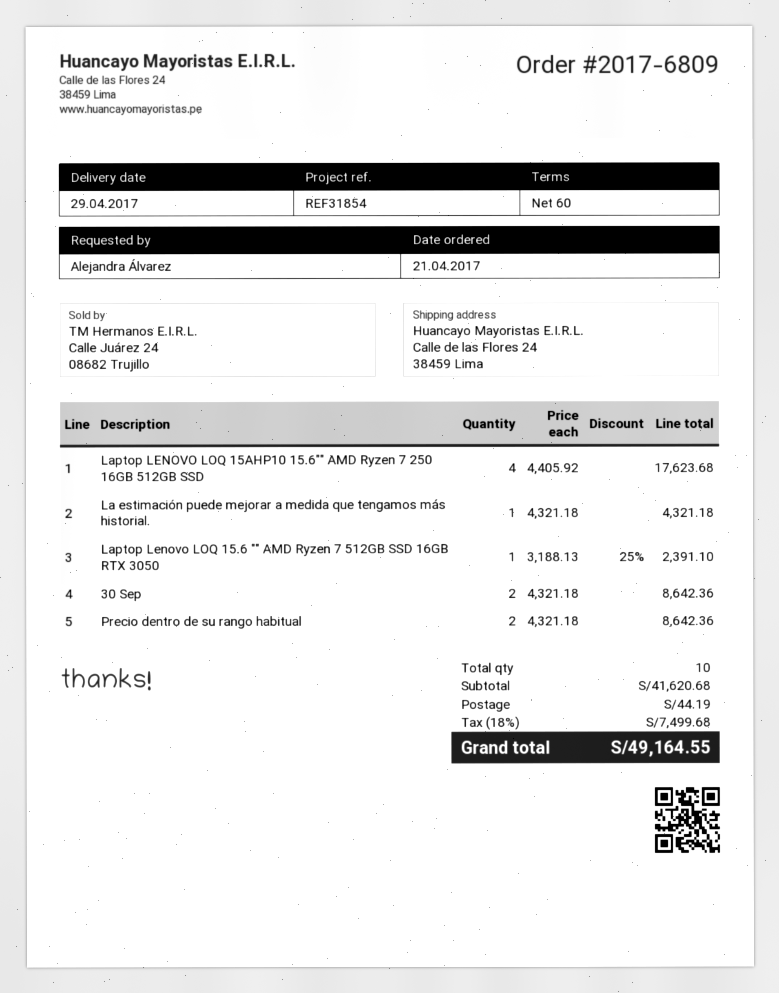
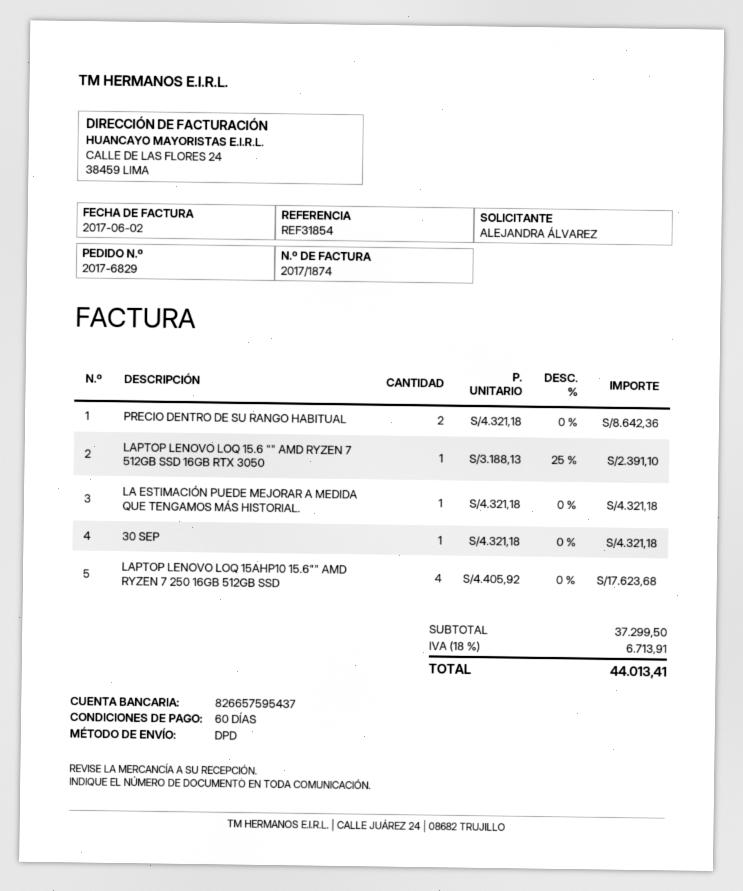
order number: 2017-6809 -> 2017-6829
30 Sep: 2 x 4321.18 = 8642.36 -> 1 x 4321.18 = 4321.18
subtotal: 41620.68 -> 37299.50
shipping: 44.19 -> none
tax: 18% = 7499.68 -> 18% = 6713.91
total: 49164.55 -> 44013.41

